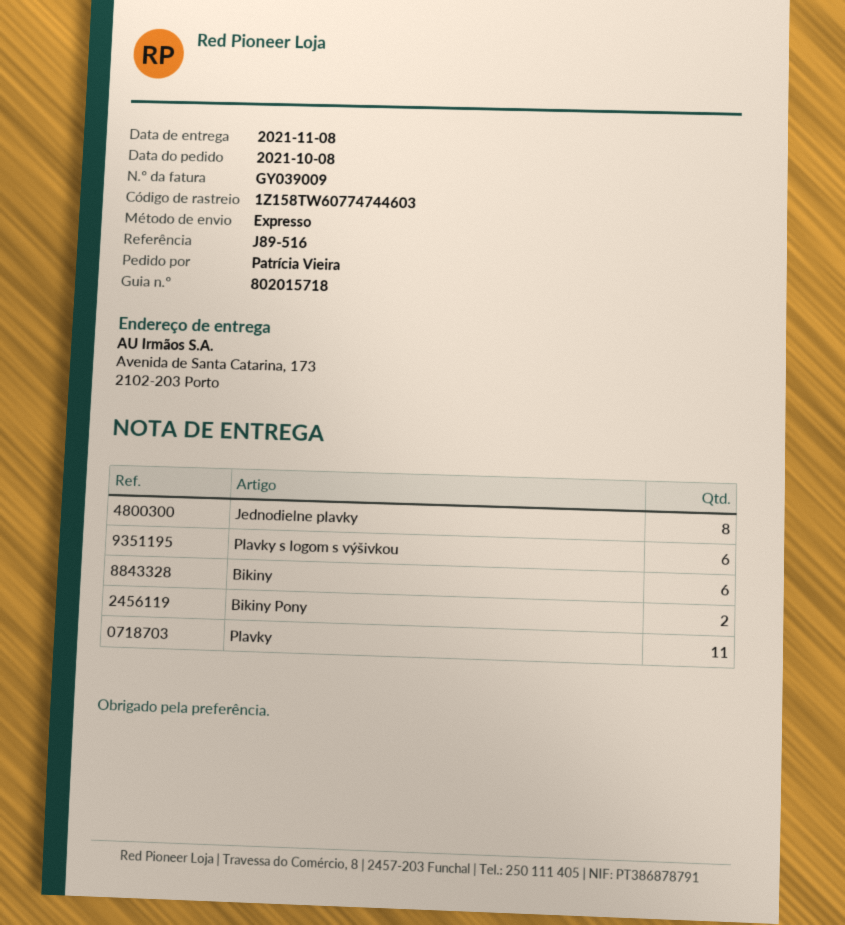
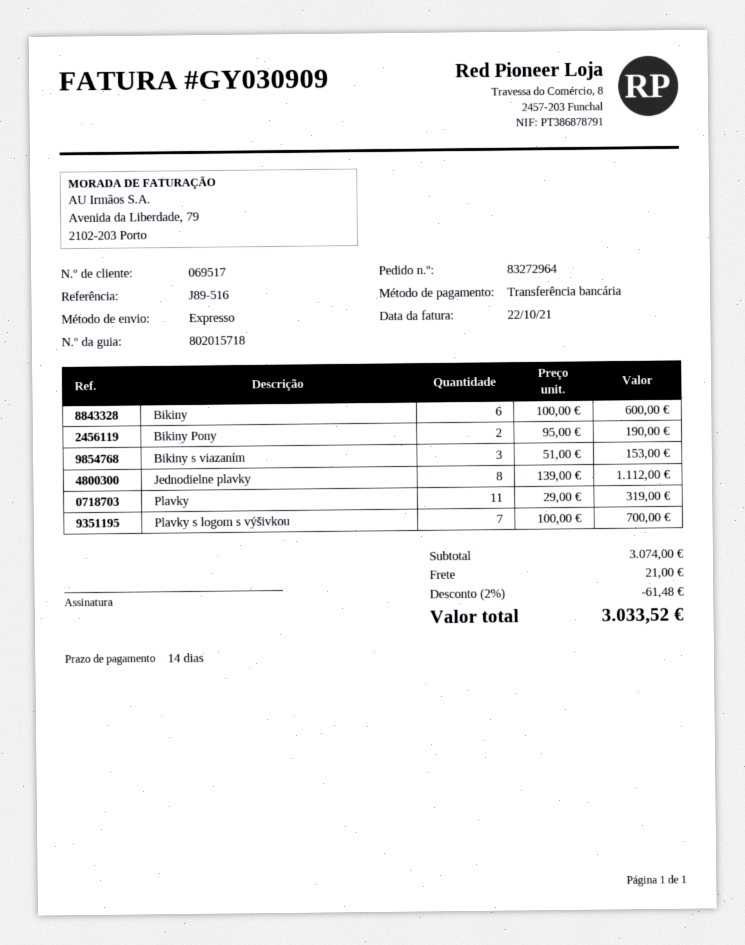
invoice number: GY039009 -> GY030909
Plavky s logom s výšivkou: 6 -> 7
Bikiny s viazaním: none -> 3

